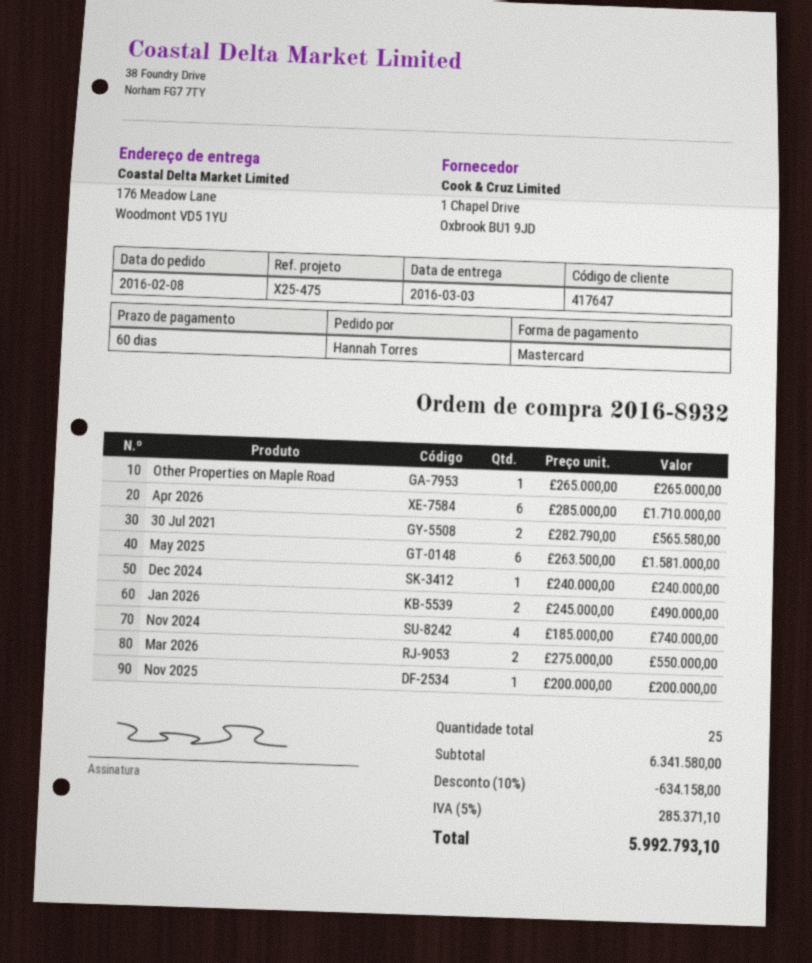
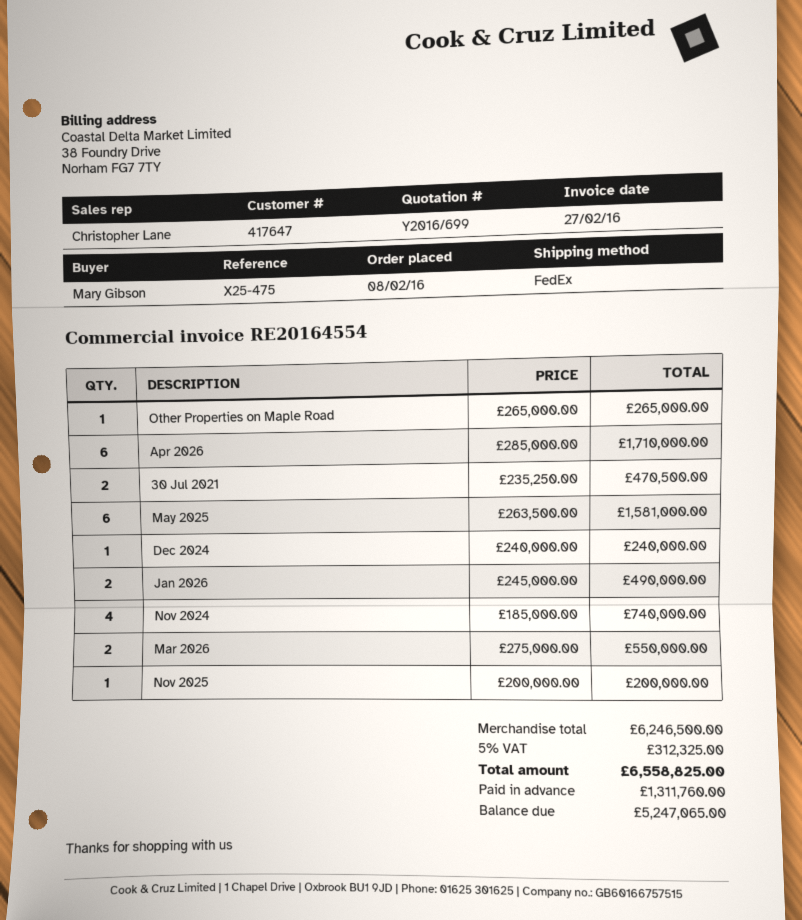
ordered by: Hannah Torres -> Mary Gibson
30 Jul 2021: 2 x 282790.00 = 565580.00 -> 2 x 235250.00 = 470500.00
subtotal: 6341580.00 -> 6246500.00
discount: 10% = 634158.00 -> none
tax: 5% = 285371.10 -> 5% = 312325.00
total: 5992793.10 -> 6558825.00

